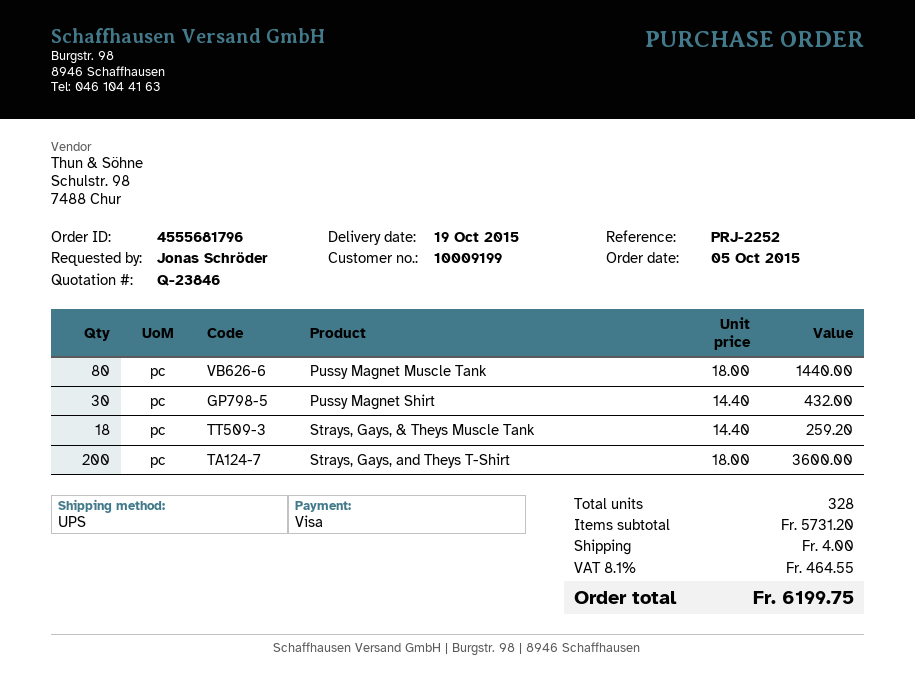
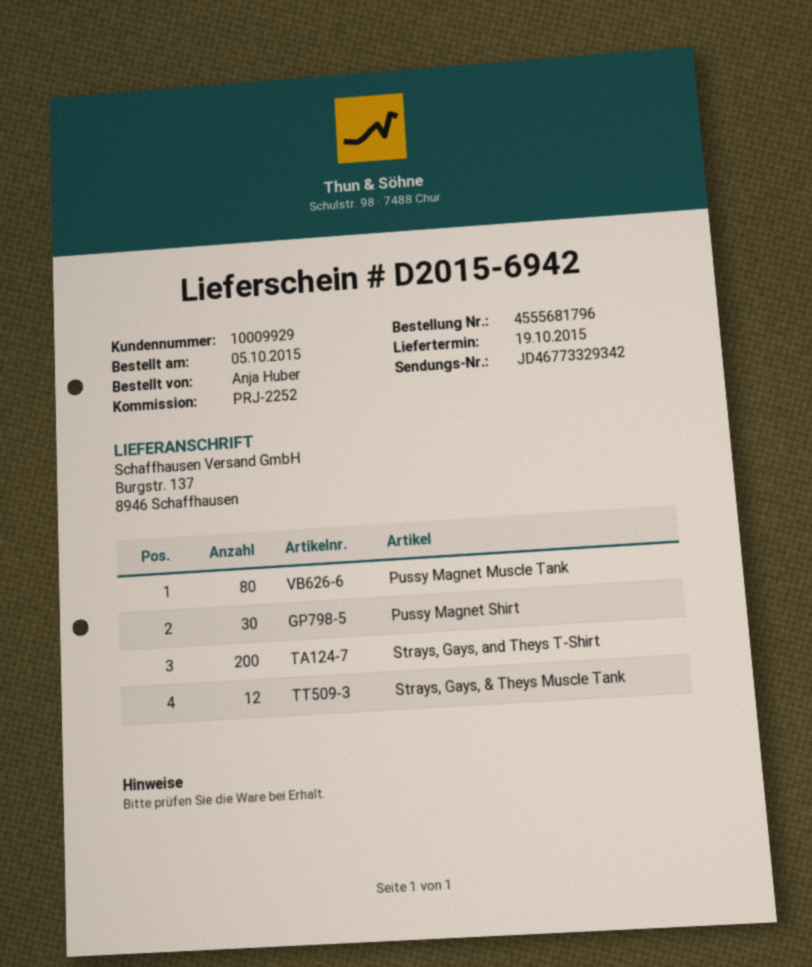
customer number: 10009199 -> 10009929
ordered by: Jonas Schröder -> Anja Huber
Strays, Gays, & Theys Muscle Tank: 18 -> 12

